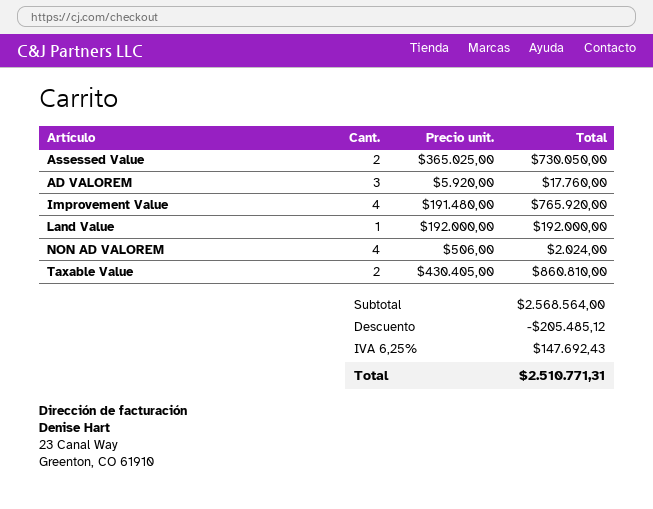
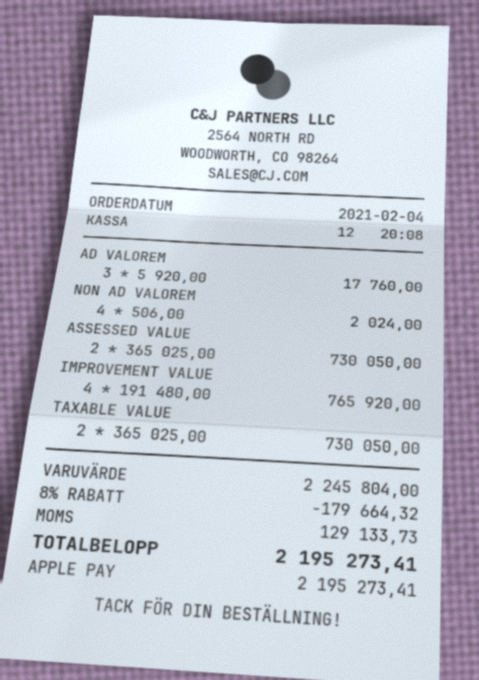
Land Value: 1 x 192000.00 = 192000.00 -> none
Taxable Value: 2 x 430405.00 = 860810.00 -> 2 x 365025.00 = 730050.00
subtotal: 2568564.00 -> 2245804.00
discount: 205485.12 -> 179664.32
tax: 147692.43 -> 129133.73
total: 2510771.31 -> 2195273.41

